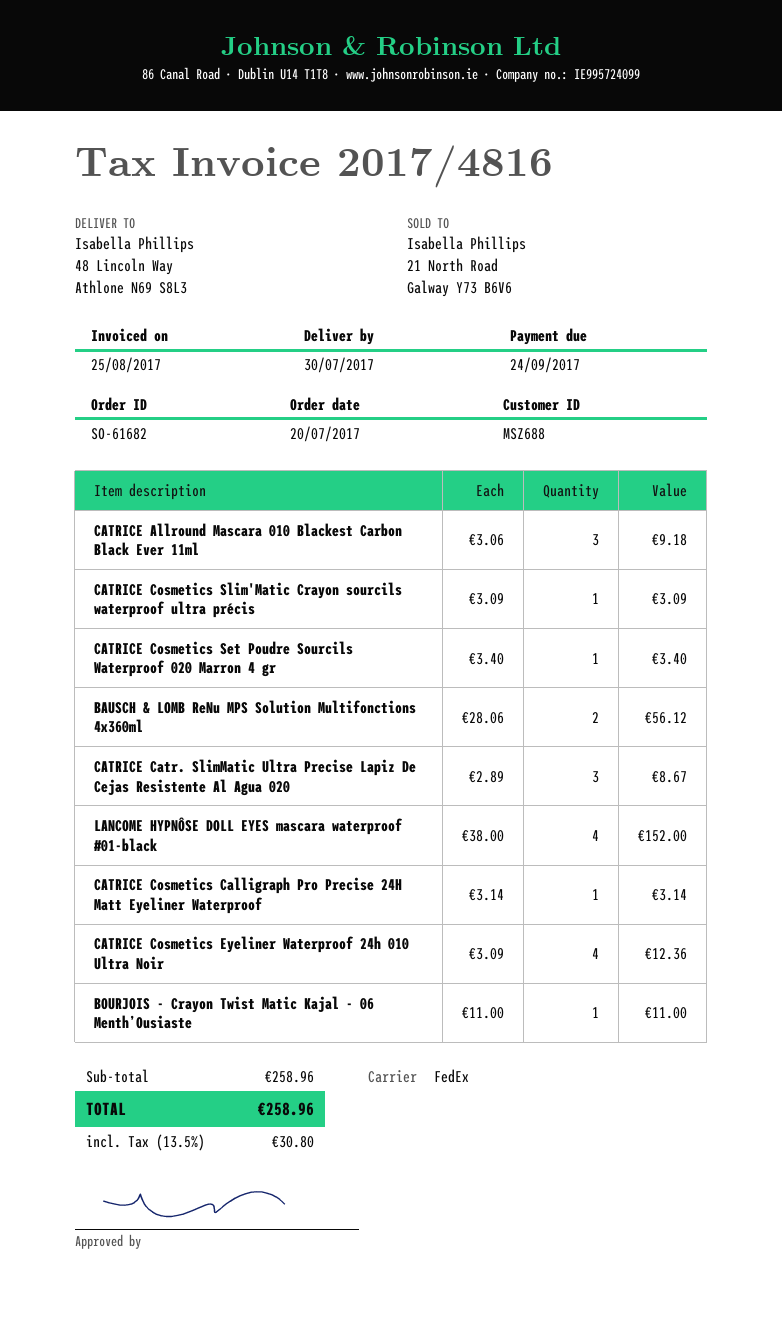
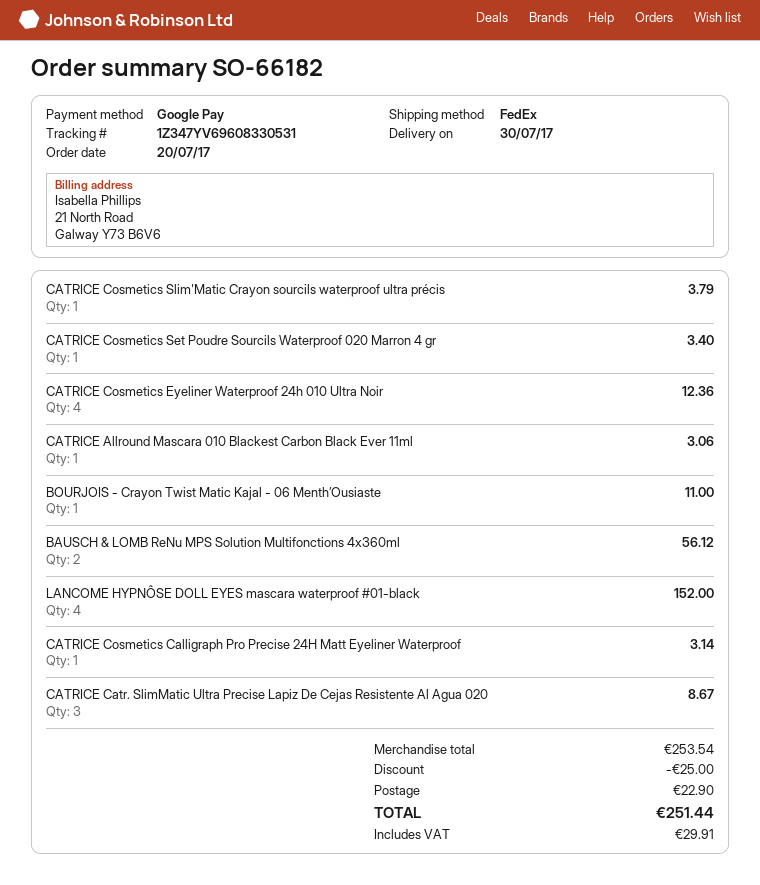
order number: SO-61682 -> SO-66182
CATRICE Allround Mascara 010 Blackest Carbon Black Ever 11ml: 3 for 9.18 -> 1 for 3.06
CATRICE Cosmetics Slim'Matic Crayon sourcils waterproof ultra précis: 1 for 3.09 -> 1 for 3.79
subtotal: 258.96 -> 253.54
discount: none -> 25.00
shipping: none -> 22.90
tax: 30.80 -> 29.91
total: 258.96 -> 251.44

